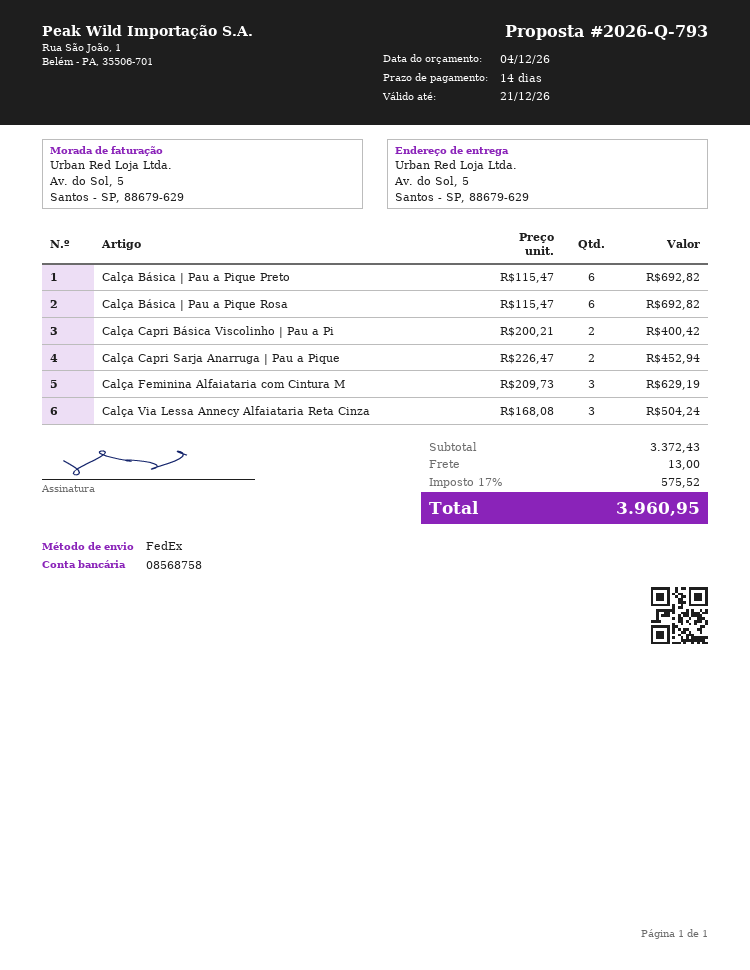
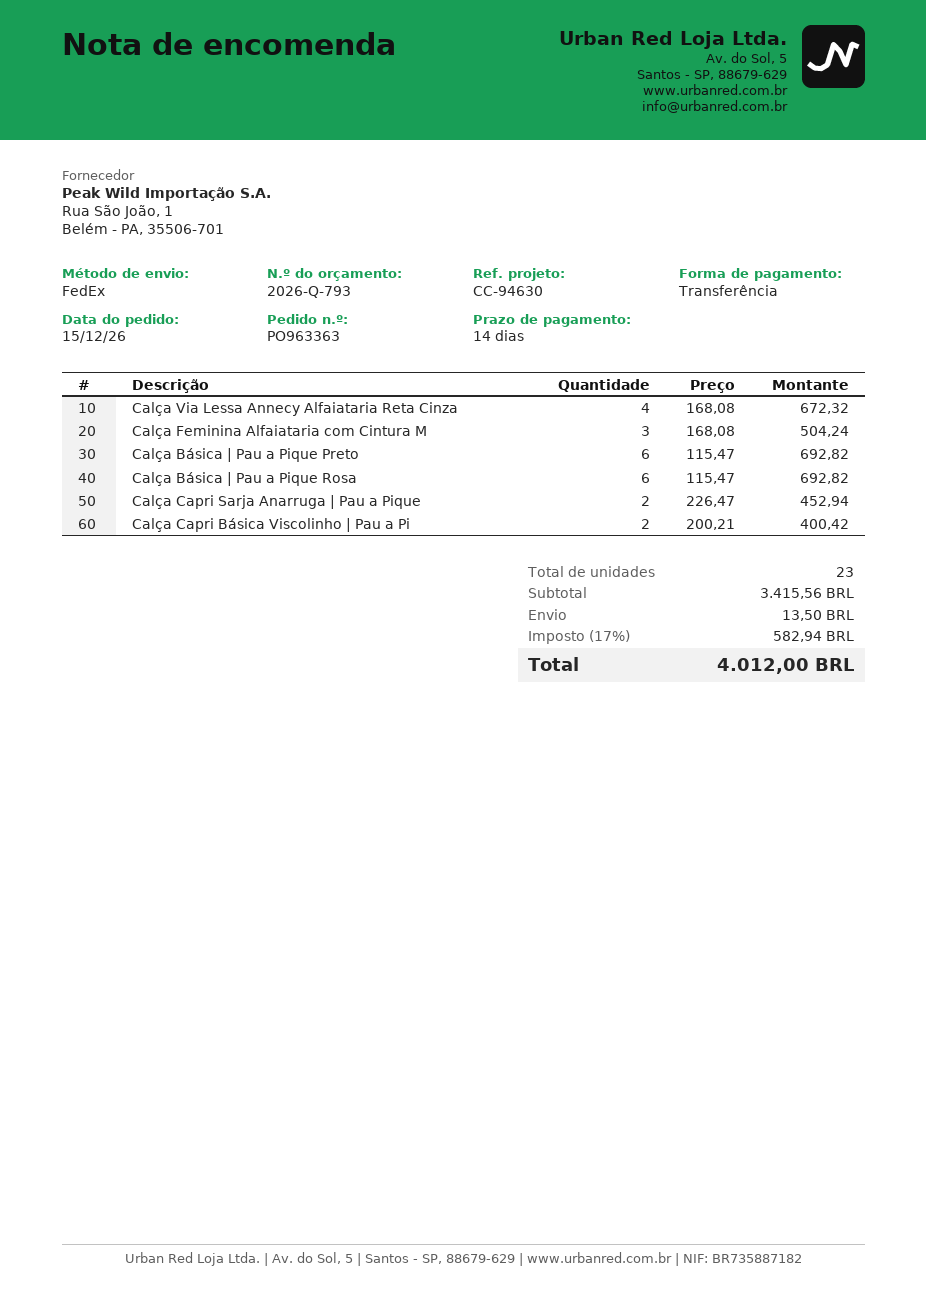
Calça Feminina Alfaiataria com Cintura M: 3 x 209.73 = 629.19 -> 3 x 168.08 = 504.24
Calça Via Lessa Annecy Alfaiataria Reta Cinza: 3 x 168.08 = 504.24 -> 4 x 168.08 = 672.32
subtotal: 3372.43 -> 3415.56
shipping: 13.00 -> 13.50
tax: 17% = 575.52 -> 17% = 582.94
total: 3960.95 -> 4012.00

